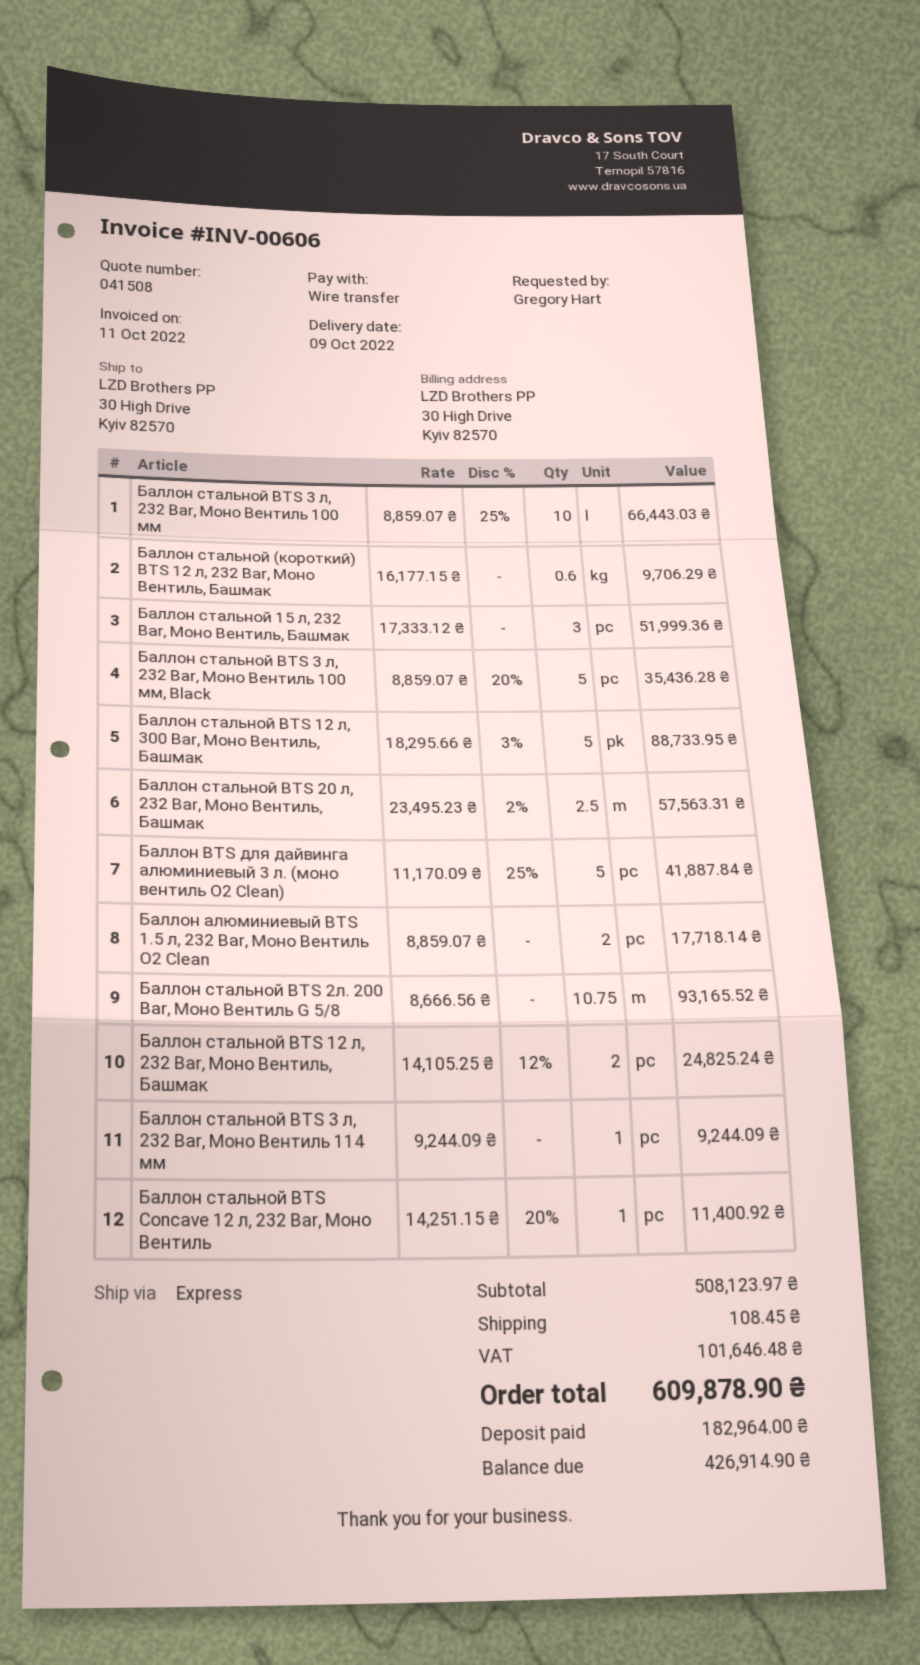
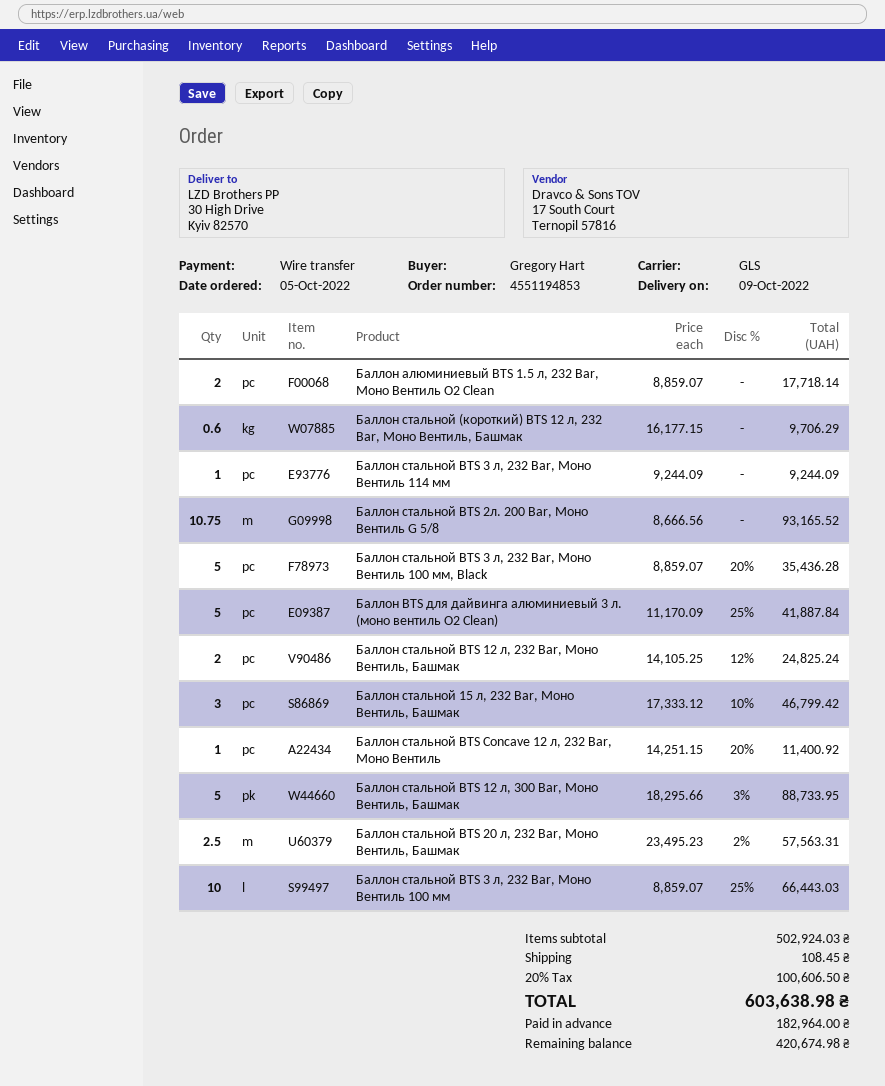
shipping method: express -> GLS
Баллон стальной 15 л, 232 Bar, Моно Вентиль, Башмак: 3 x 17333.12 = 51999.36 -> 3 x 17333.12 - 10% = 46799.42
subtotal: 508123.97 -> 502924.03
tax: 101646.48 -> 100606.50
total: 609878.90 -> 603638.98
balance: 426914.90 -> 420674.98

